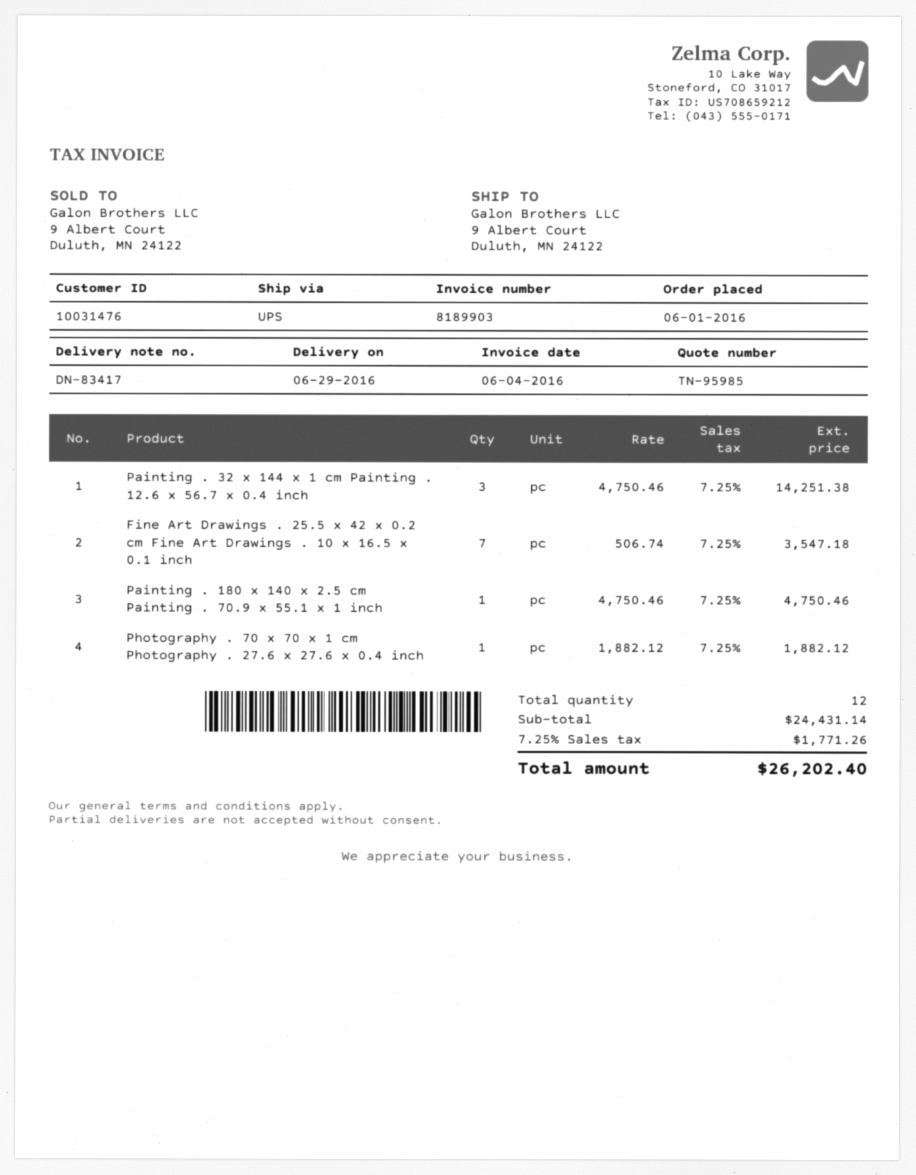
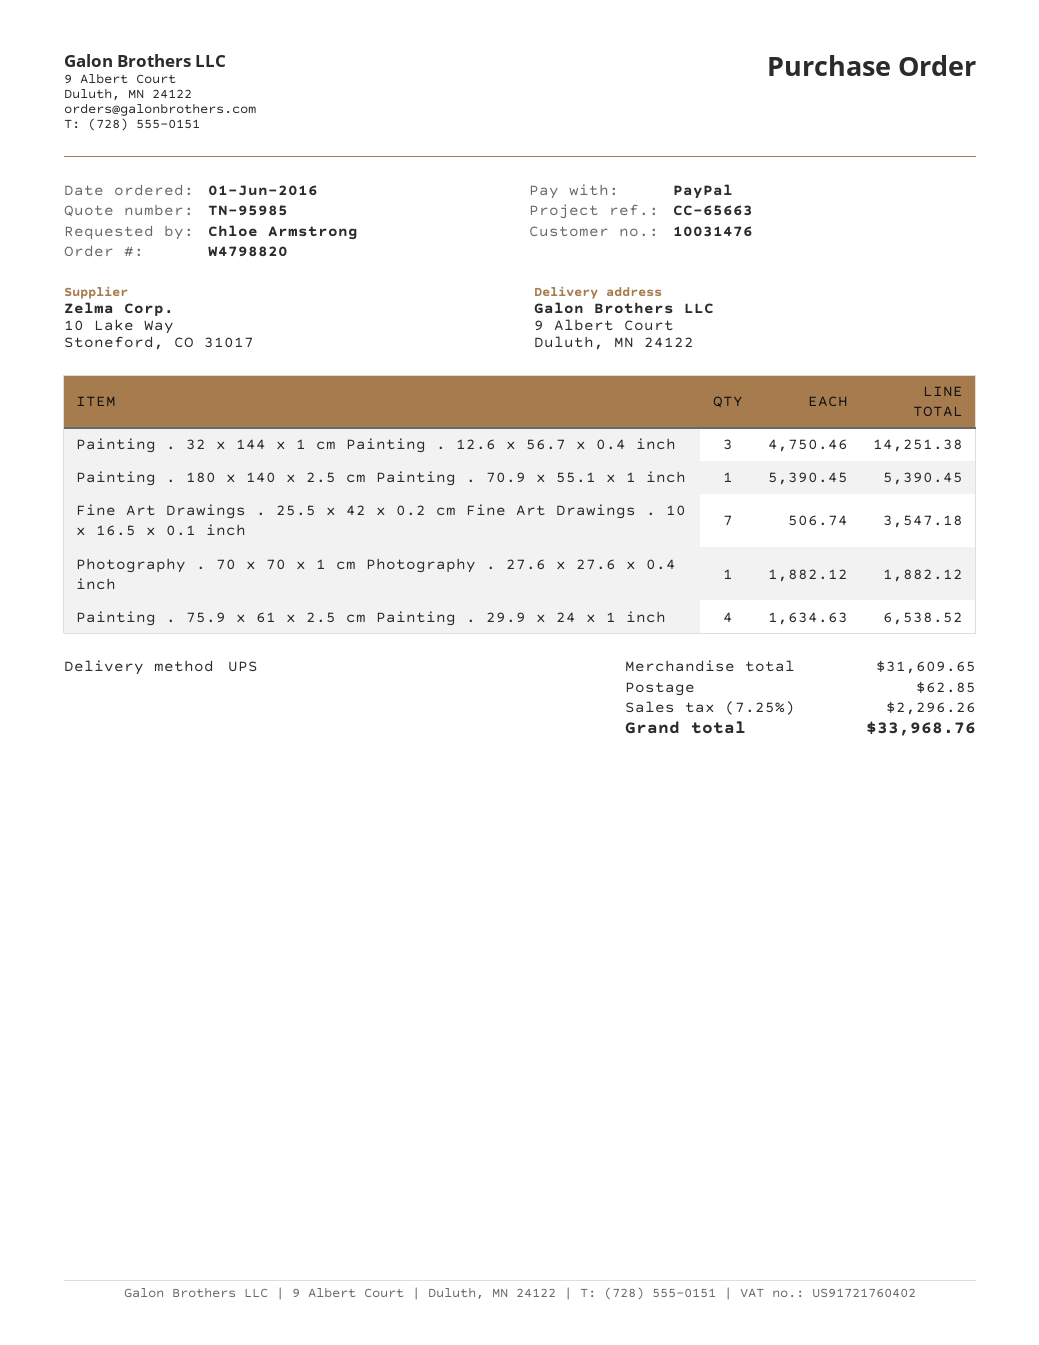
Painting . 180 x 140 x 2.5 cm Painting . 70.9 x 55.1 x 1 inch: 1 x 4750.46 = 4750.46 -> 1 x 5390.45 = 5390.45
Painting . 75.9 x 61 x 2.5 cm Painting . 29.9 x 24 x 1 inch: none -> 4 x 1634.63 = 6538.52
subtotal: 24431.14 -> 31609.65
shipping: none -> 62.85
tax: 7.25% = 1771.26 -> 7.25% = 2296.26
total: 26202.40 -> 33968.76

